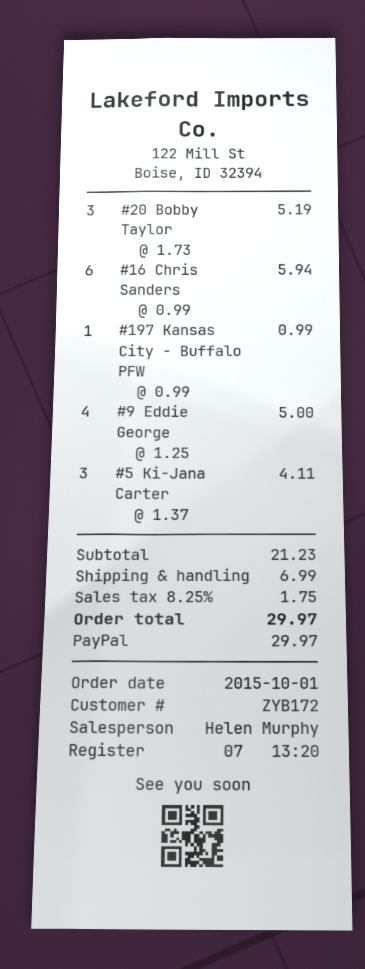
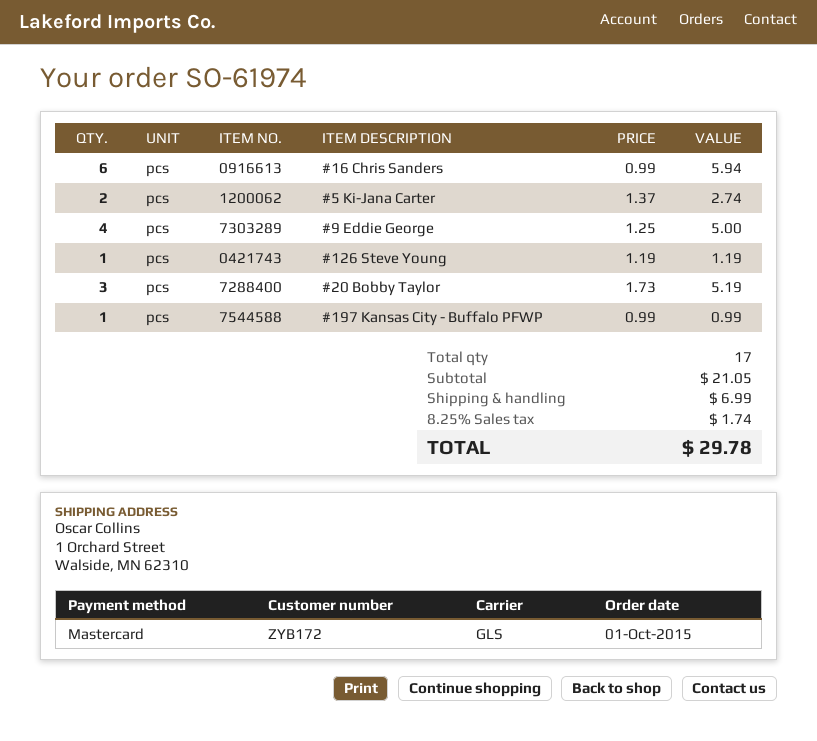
payment method: PayPal -> Mastercard
#5 Ki-Jana Carter: 3 x 1.37 = 4.11 -> 2 x 1.37 = 2.74
#126 Steve Young: none -> 1 x 1.19 = 1.19
subtotal: 21.23 -> 21.05
tax: 8.25% = 1.75 -> 8.25% = 1.74
total: 29.97 -> 29.78

